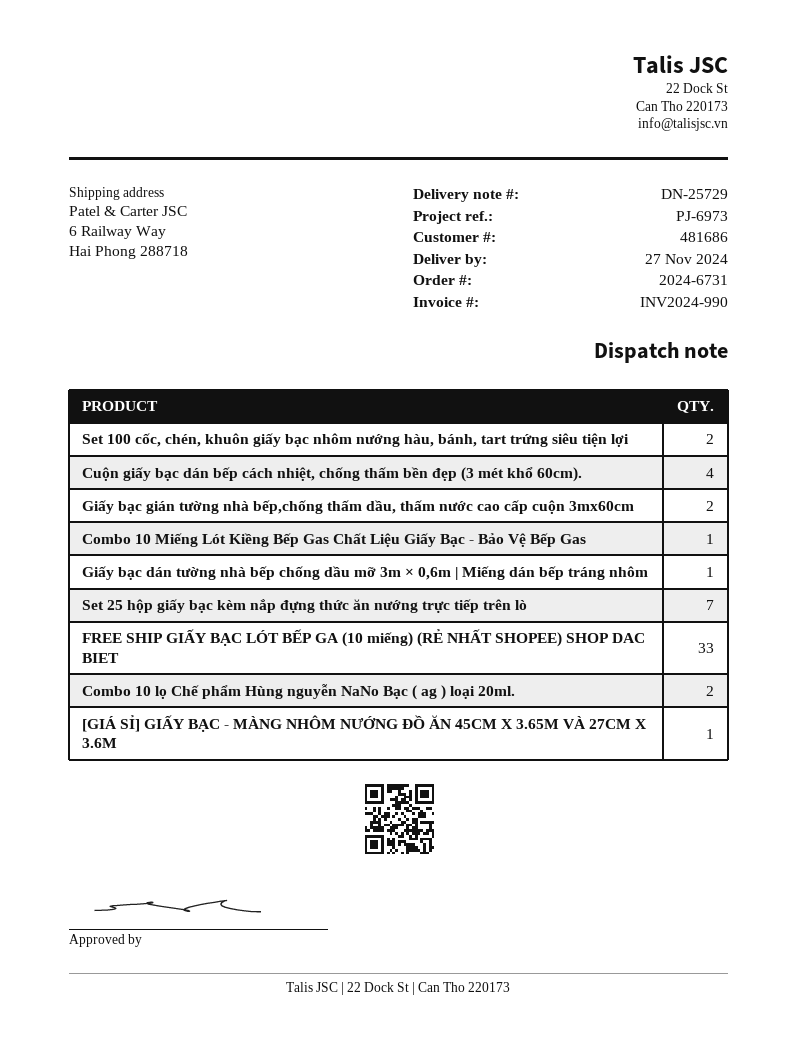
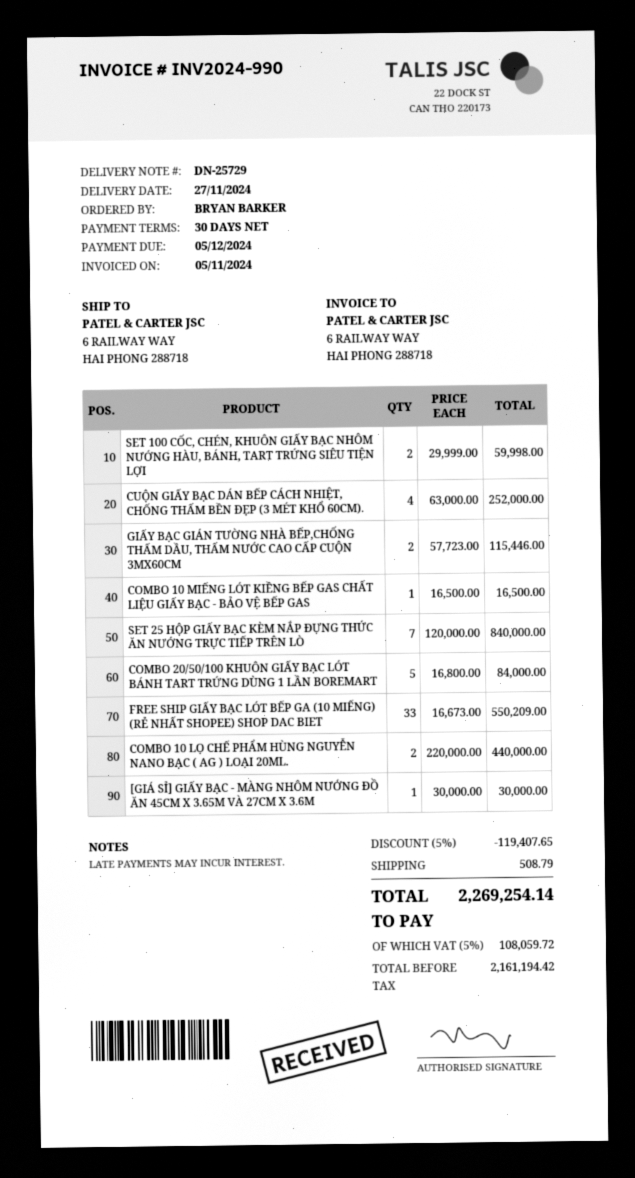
Giấy bạc dán tường nhà bếp chống dầu mỡ 3m × 0,6m | Miếng dán bếp tráng nhôm: 1 -> none
COMBO 20/50/100 KHUÔN GIẤY BẠC LÓT BÁNH TART TRỨNG DÙNG 1 LẦN BOREMART: none -> 5

